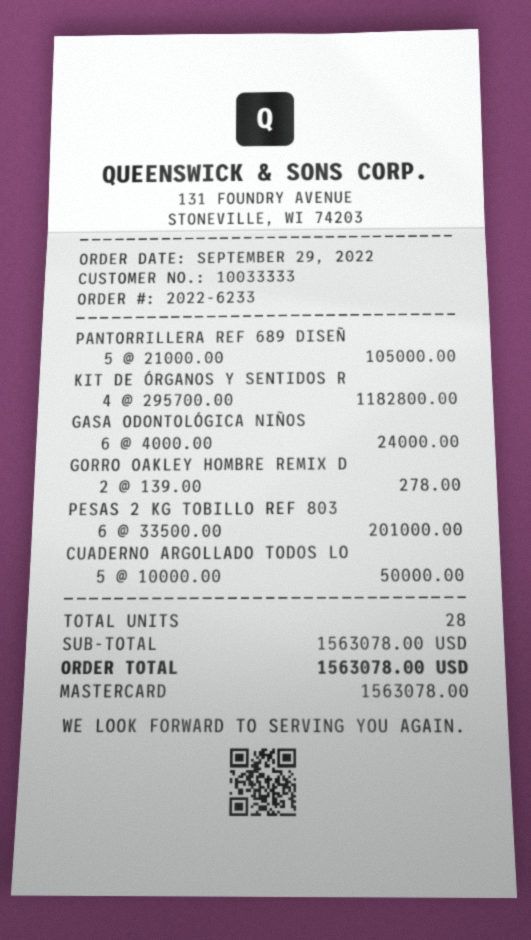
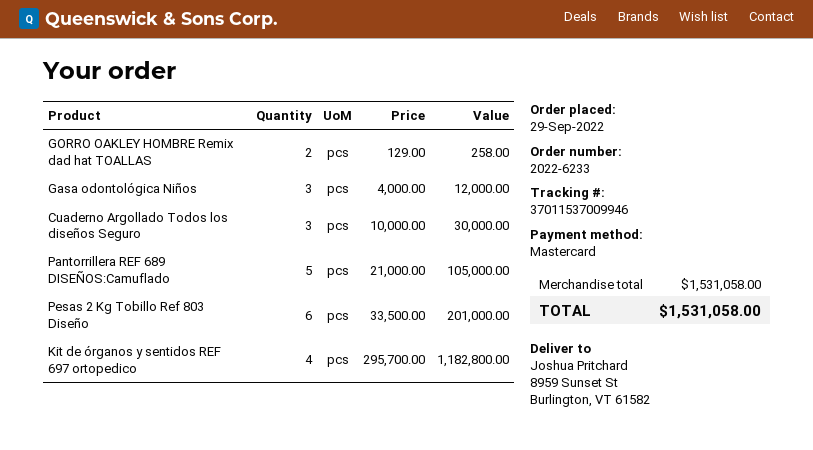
GASA ODONTOLÓGICA NIÑOS: 6 x 4000.00 = 24000.00 -> 3 x 4000.00 = 12000.00
GORRO OAKLEY HOMBRE REMIX D: 2 x 139.00 = 278.00 -> 2 x 129.00 = 258.00
CUADERNO ARGOLLADO TODOS LO: 5 x 10000.00 = 50000.00 -> 3 x 10000.00 = 30000.00
subtotal: 1563078.00 -> 1531058.00
total: 1563078.00 -> 1531058.00

